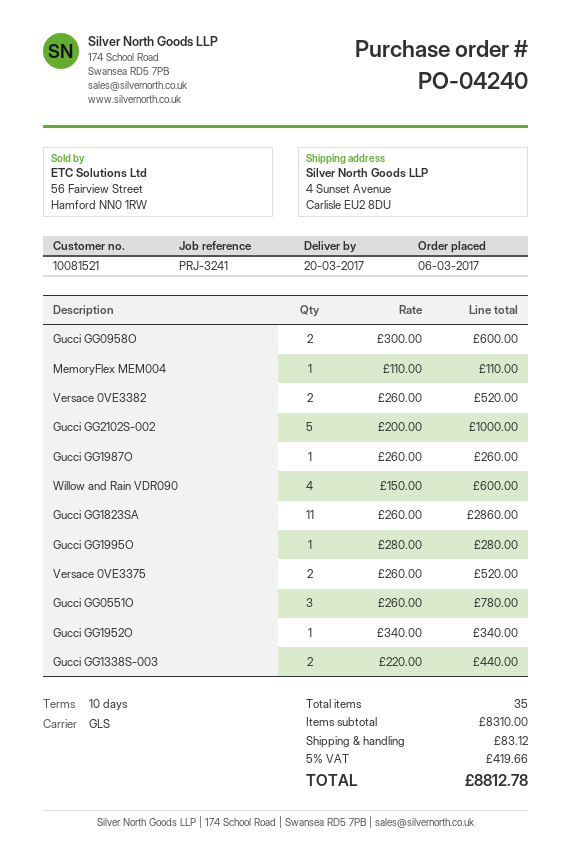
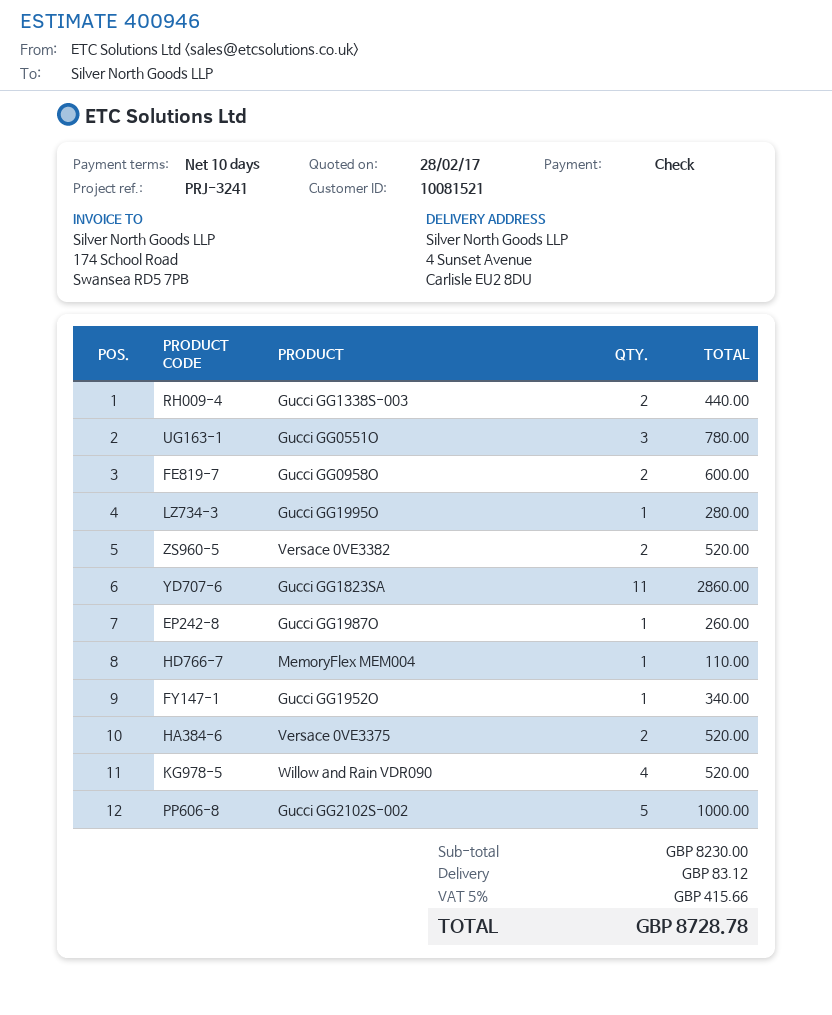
Willow and Rain VDR090: 4 for 600.00 -> 4 for 520.00
subtotal: 8310.00 -> 8230.00
tax: 5% = 419.66 -> 5% = 415.66
total: 8812.78 -> 8728.78

